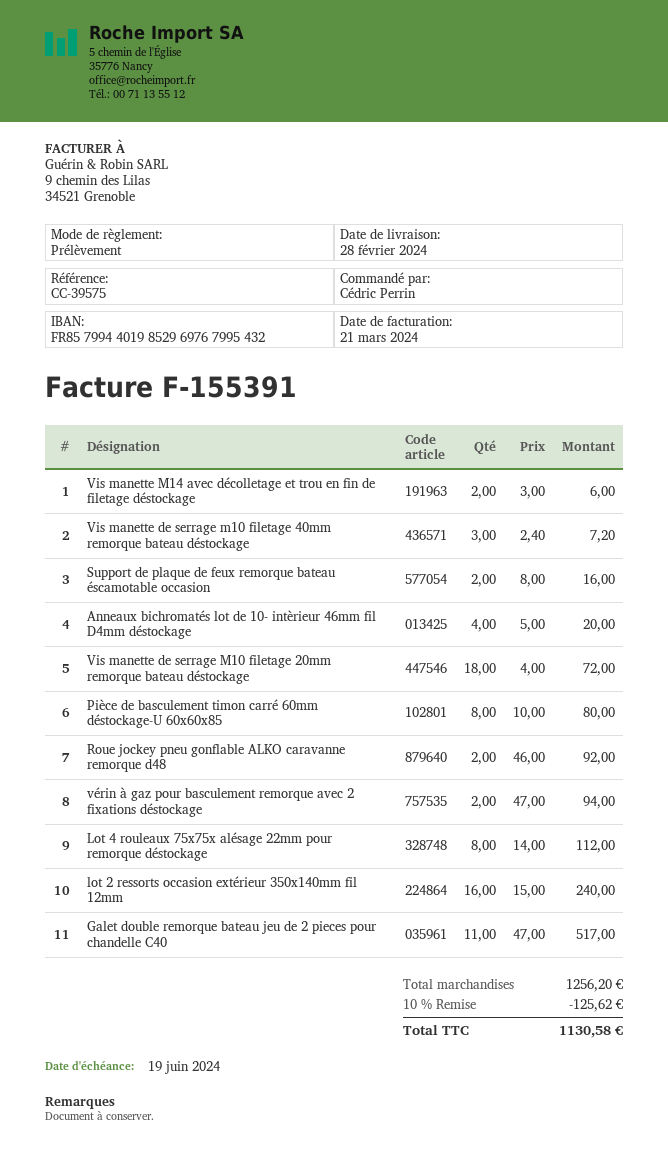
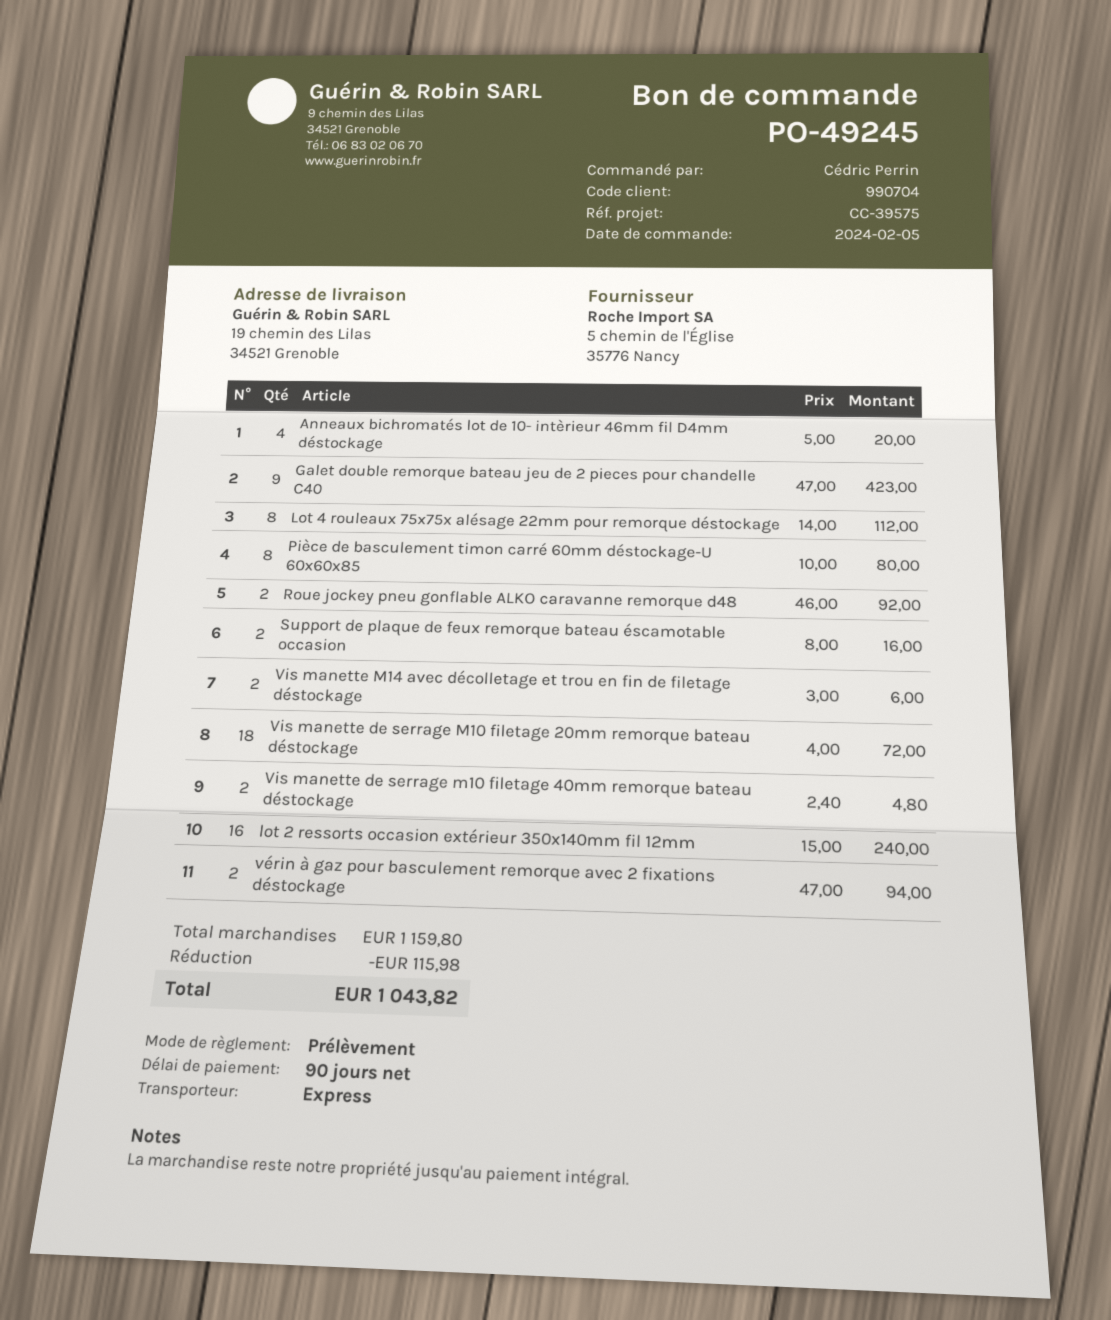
Vis manette de serrage m10 filetage 40mm remorque bateau déstockage: 3 x 2.40 = 7.20 -> 2 x 2.40 = 4.80
Galet double remorque bateau jeu de 2 pieces pour chandelle C40: 11 x 47.00 = 517.00 -> 9 x 47.00 = 423.00
subtotal: 1256.20 -> 1159.80
discount: 125.62 -> 115.98
total: 1130.58 -> 1043.82

